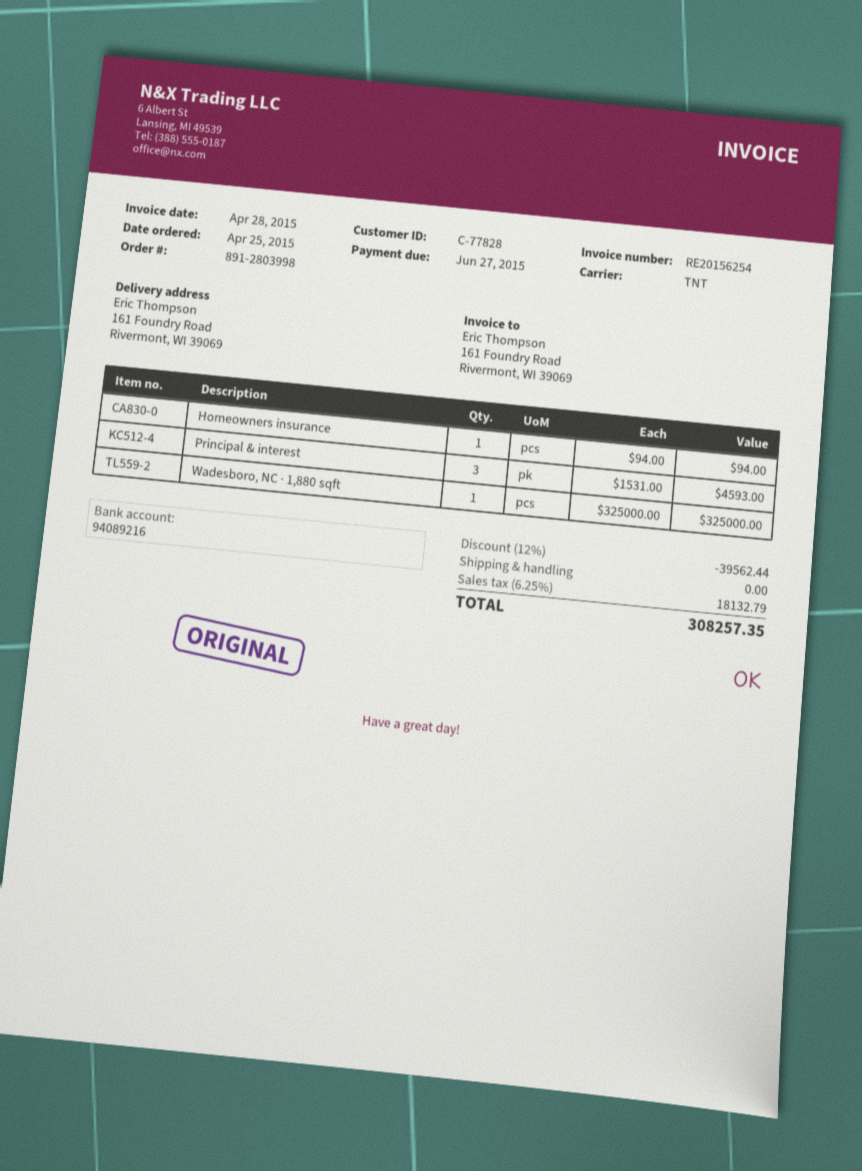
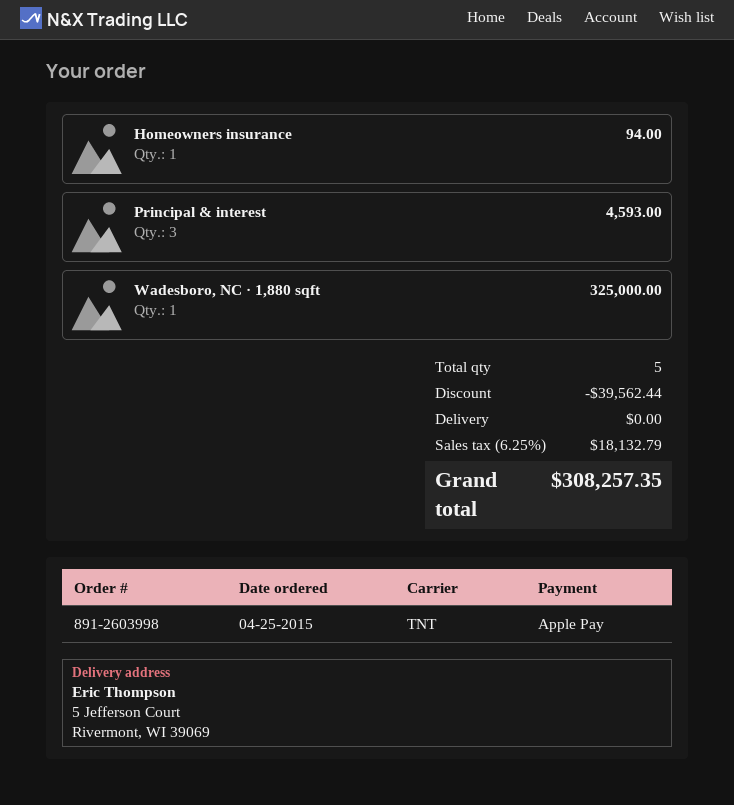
order number: 891-2803998 -> 891-2603998
ship to: 161 Foundry Road, Rivermont, WI 39069 -> 5 Jefferson Court, Rivermont, WI 39069

